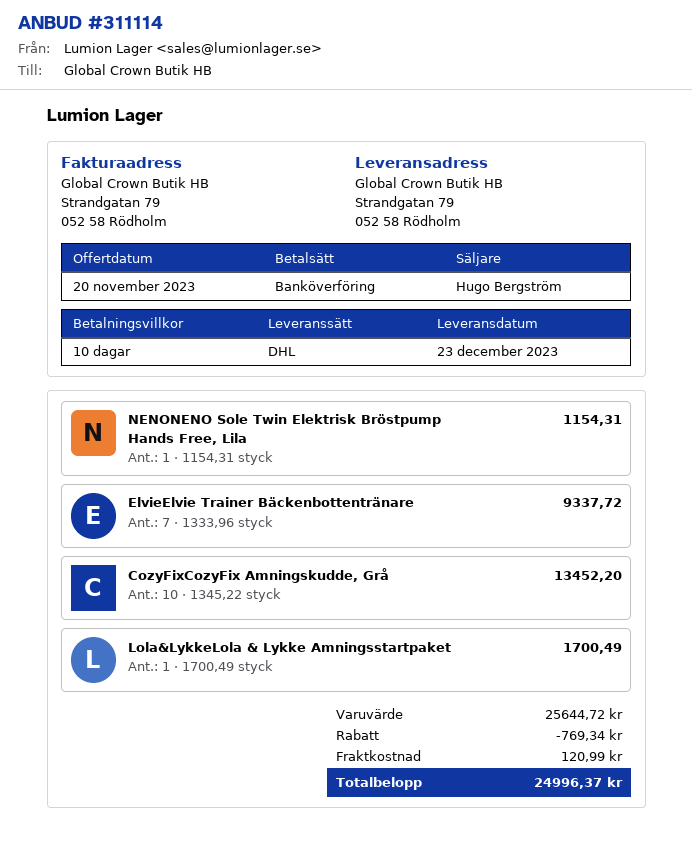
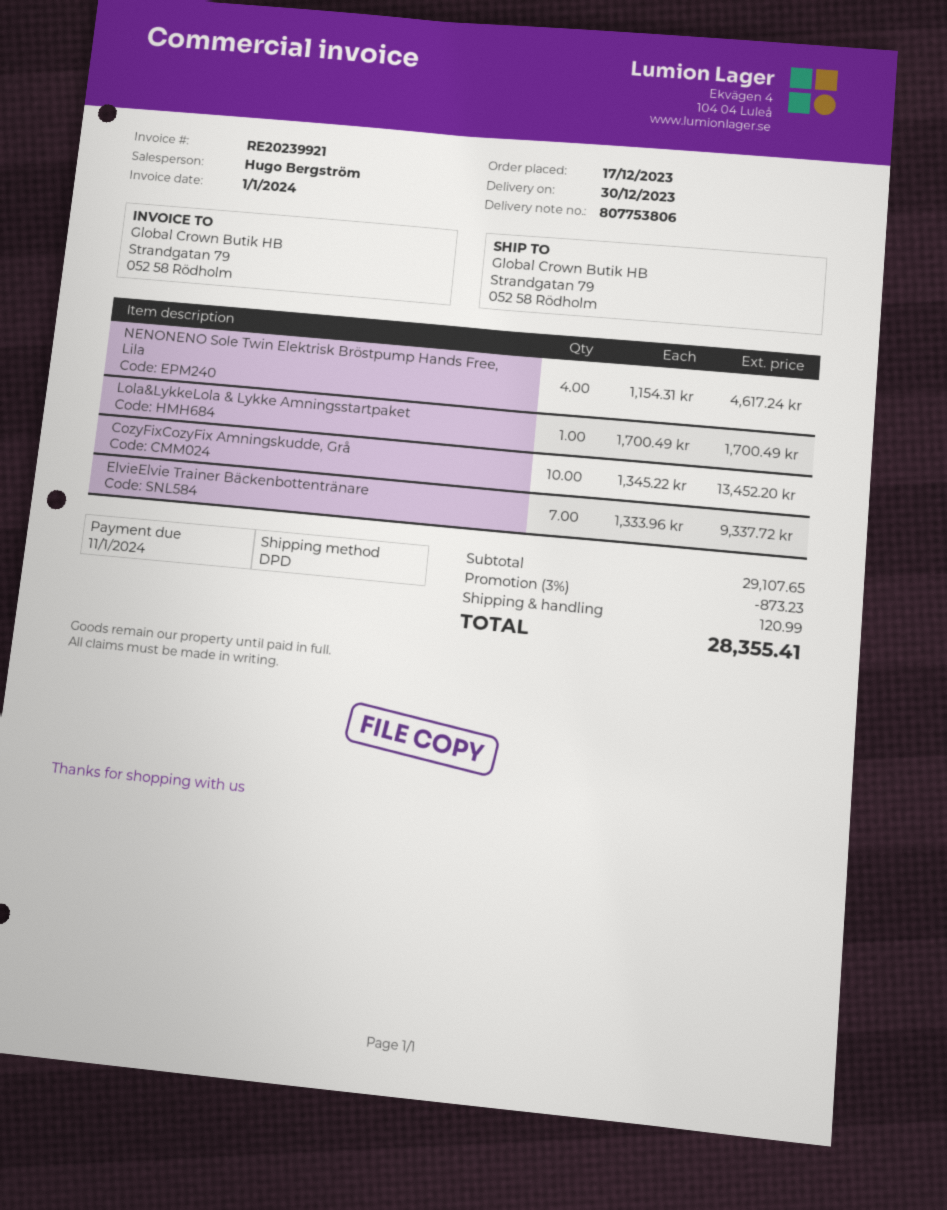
delivery date: 2023-12-23 -> 2023-12-30
shipping method: DHL -> DPD
NENONENO Sole Twin Elektrisk Bröstpump Hands Free, Lila: 1 x 1154.31 = 1154.31 -> 4 x 1154.31 = 4617.24
subtotal: 25644.72 -> 29107.65
discount: 769.34 -> 873.23
total: 24996.37 -> 28355.41

